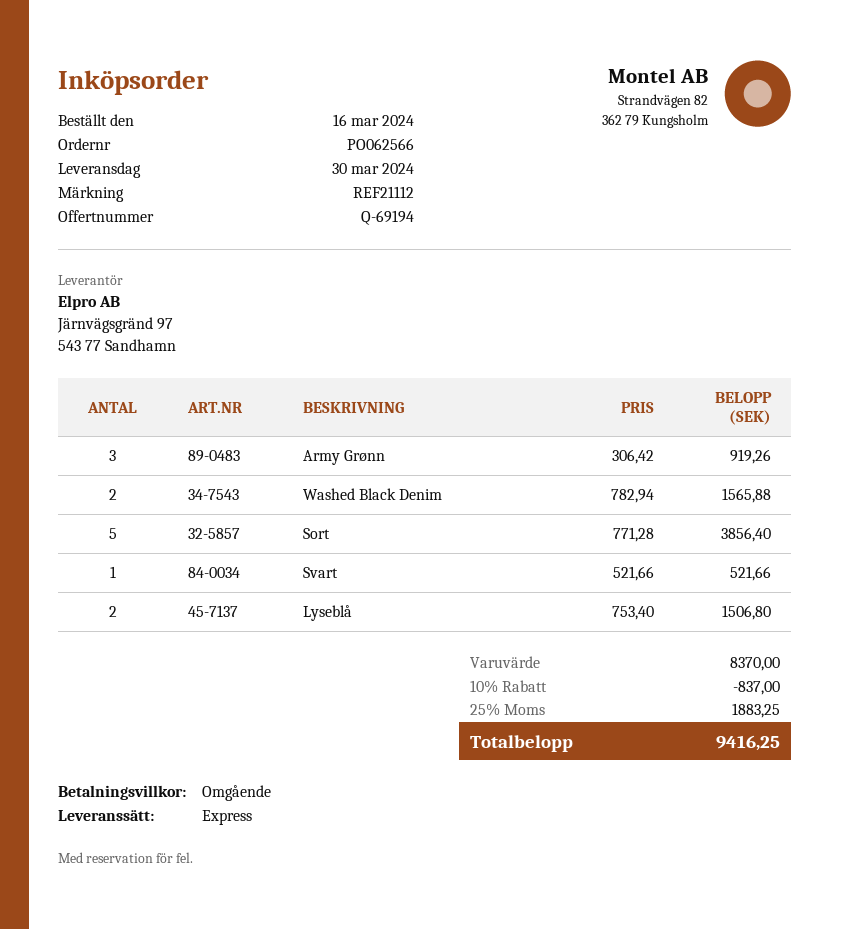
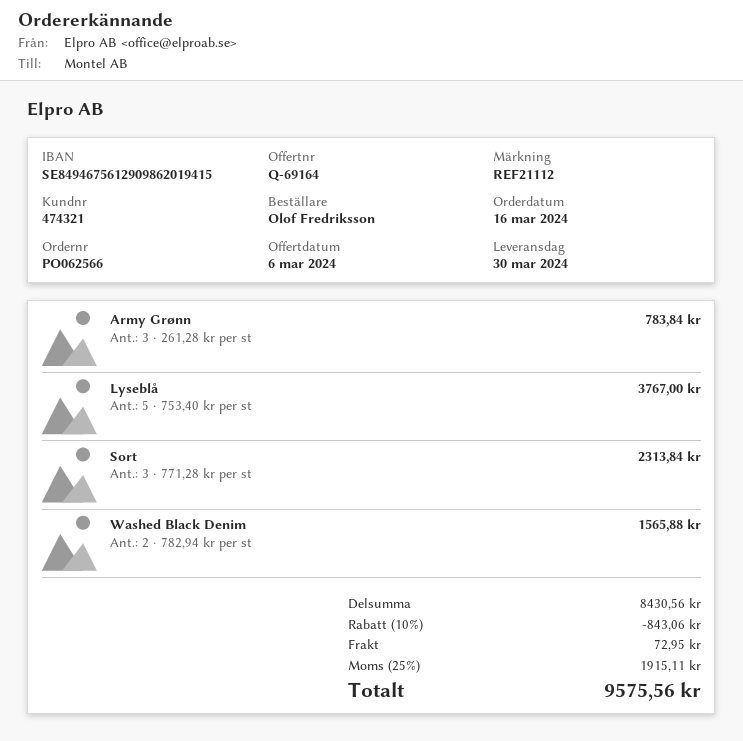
quote number: Q-69194 -> Q-69164
Army Grønn: 3 x 306.42 = 919.26 -> 3 x 261.28 = 783.84
Sort: 5 x 771.28 = 3856.40 -> 3 x 771.28 = 2313.84
Svart: 1 x 521.66 = 521.66 -> none
Lyseblå: 2 x 753.40 = 1506.80 -> 5 x 753.40 = 3767.00
subtotal: 8370.00 -> 8430.56
discount: 10% = 837.00 -> 10% = 843.06
shipping: none -> 72.95
tax: 25% = 1883.25 -> 25% = 1915.11
total: 9416.25 -> 9575.56

